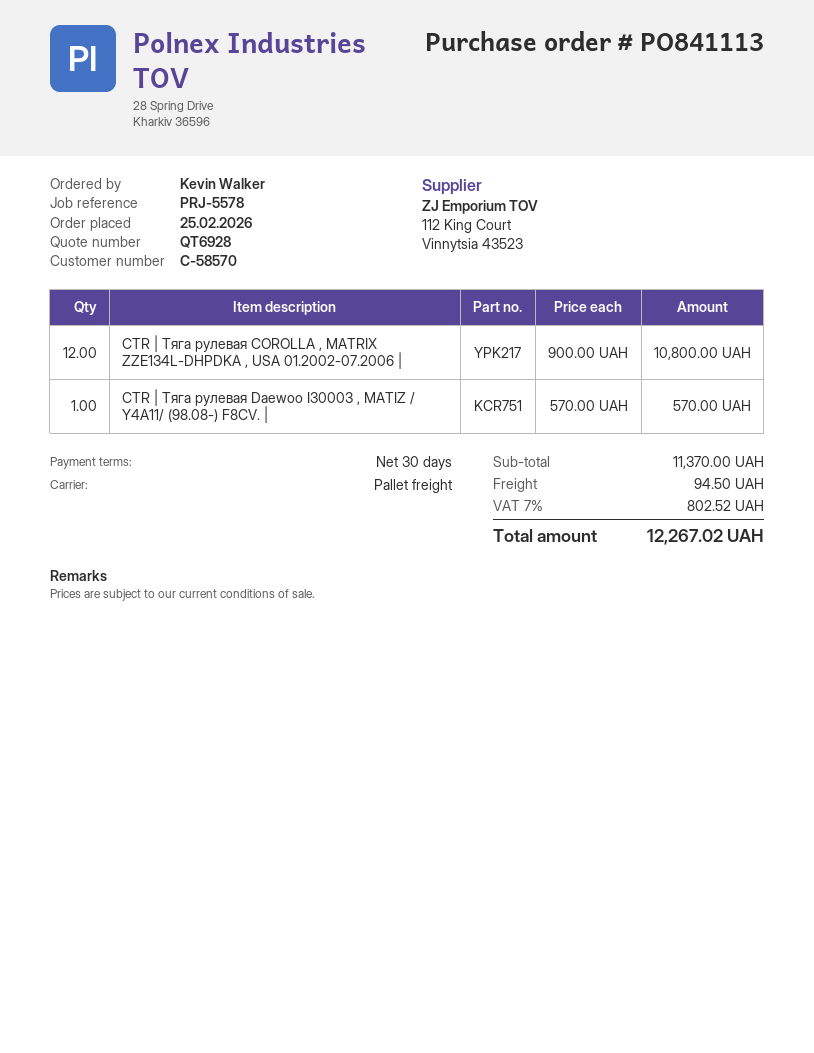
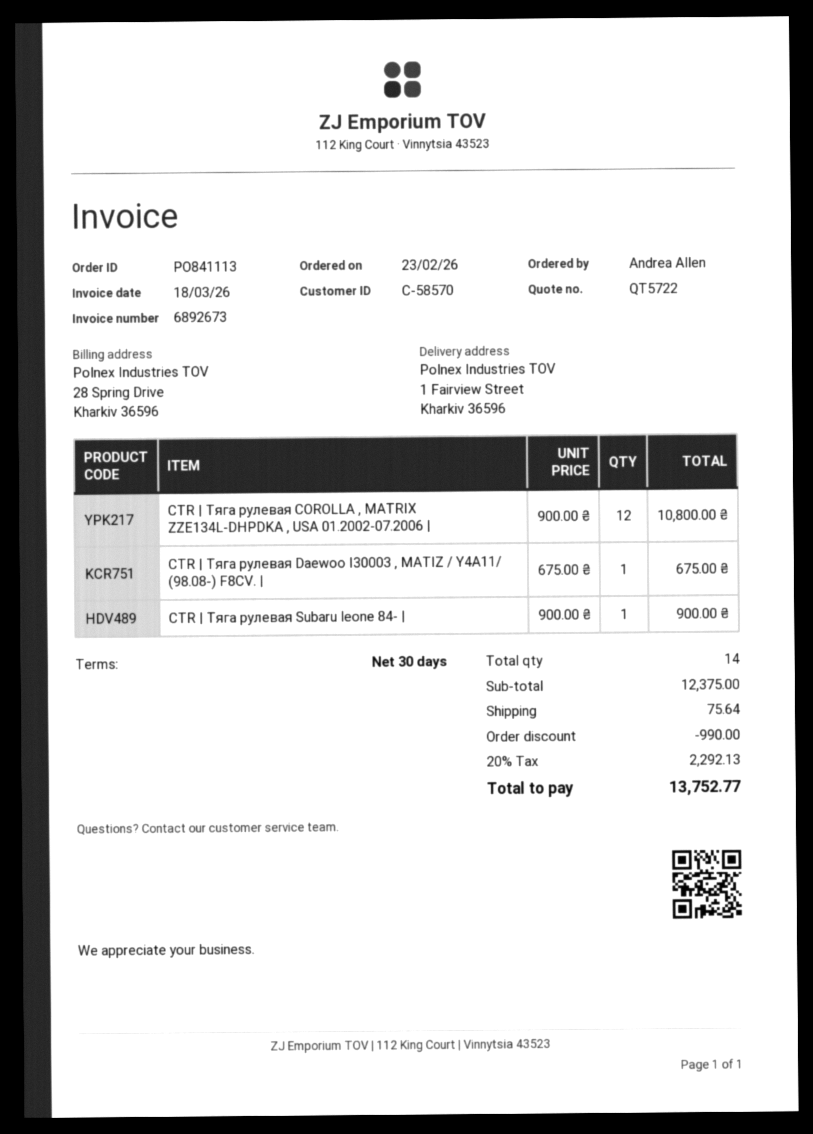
quote number: QT6928 -> QT5722
order date: 2026-02-25 -> 2026-02-23
ordered by: Kevin Walker -> Andrea Allen
CTR | Тяга рулевая Daewoo I30003 , MATIZ / Y4A11/ (98.08-) F8CV. |: 1 x 570.00 = 570.00 -> 1 x 675.00 = 675.00
CTR | Тяга рулевая Subaru leone 84- |: none -> 1 x 900.00 = 900.00
subtotal: 11370.00 -> 12375.00
discount: none -> 990.00
shipping: 94.50 -> 75.64
tax: 7% = 802.52 -> 20% = 2292.13
total: 12267.02 -> 13752.77

